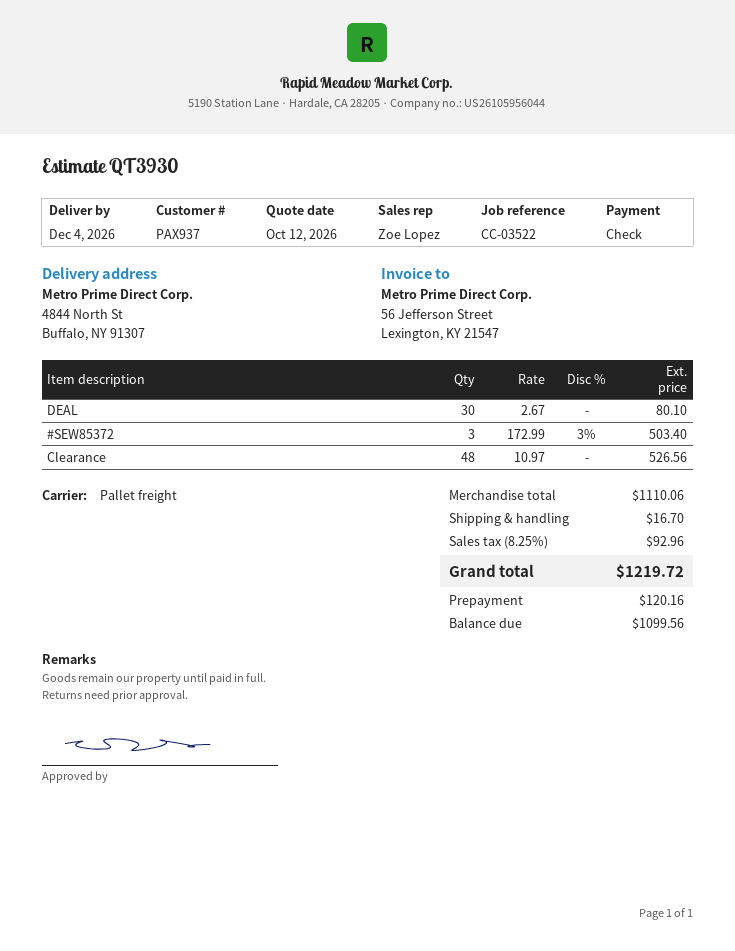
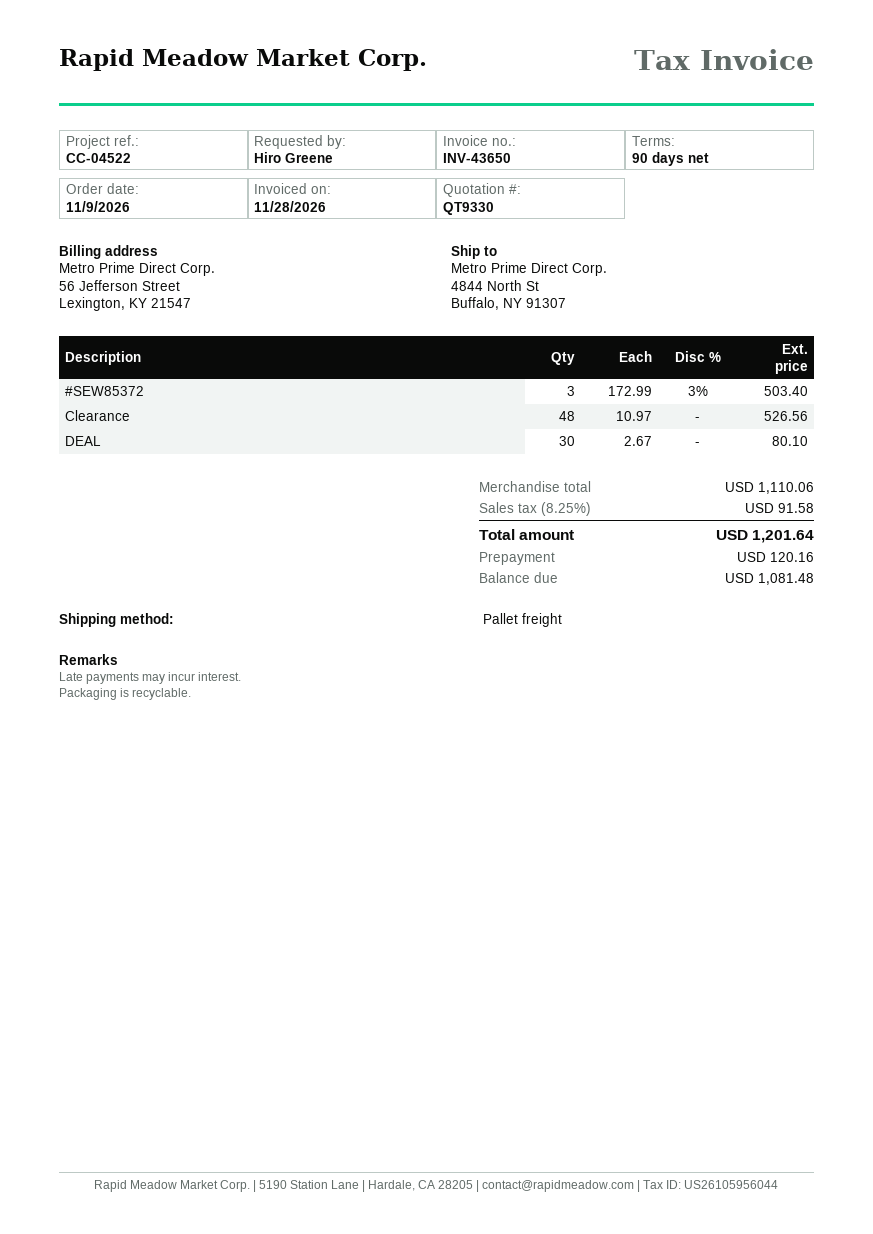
quote number: QT3930 -> QT9330
reference: CC-03522 -> CC-04522
shipping: 16.70 -> none
tax: 8.25% = 92.96 -> 8.25% = 91.58
total: 1219.72 -> 1201.64
balance: 1099.56 -> 1081.48

